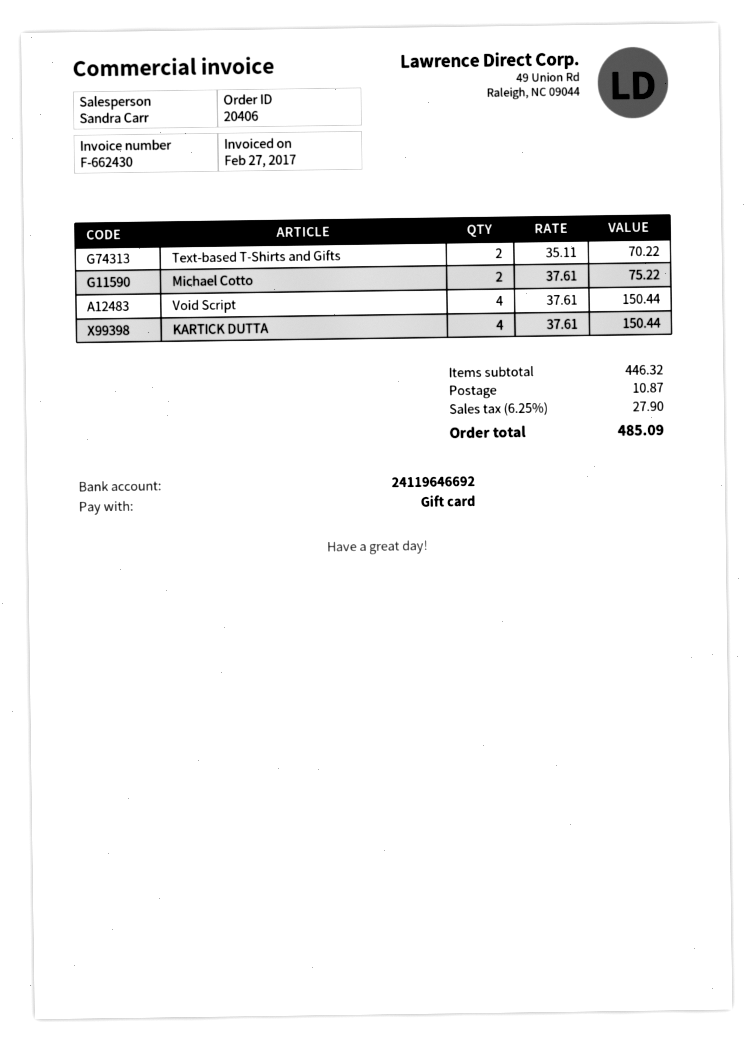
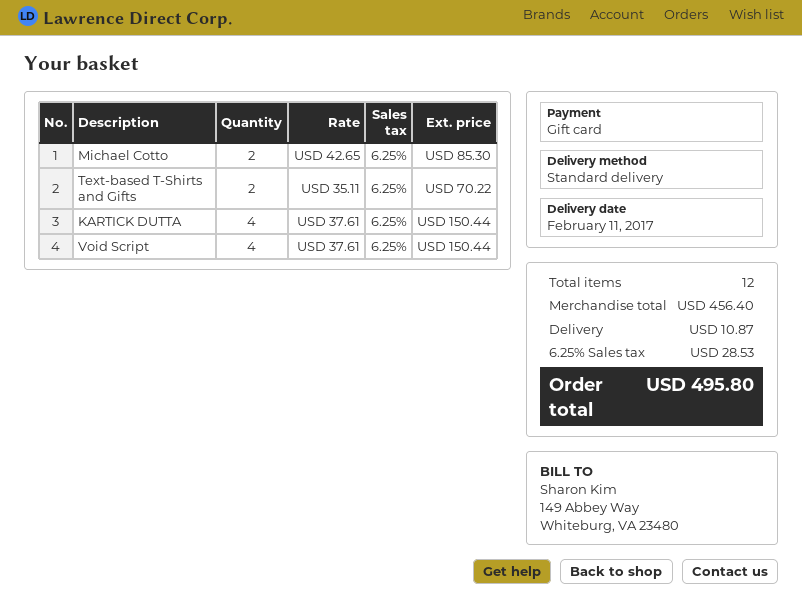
Michael Cotto: 2 x 37.61 = 75.22 -> 2 x 42.65 = 85.30
subtotal: 446.32 -> 456.40
tax: 6.25% = 27.90 -> 6.25% = 28.53
total: 485.09 -> 495.80

